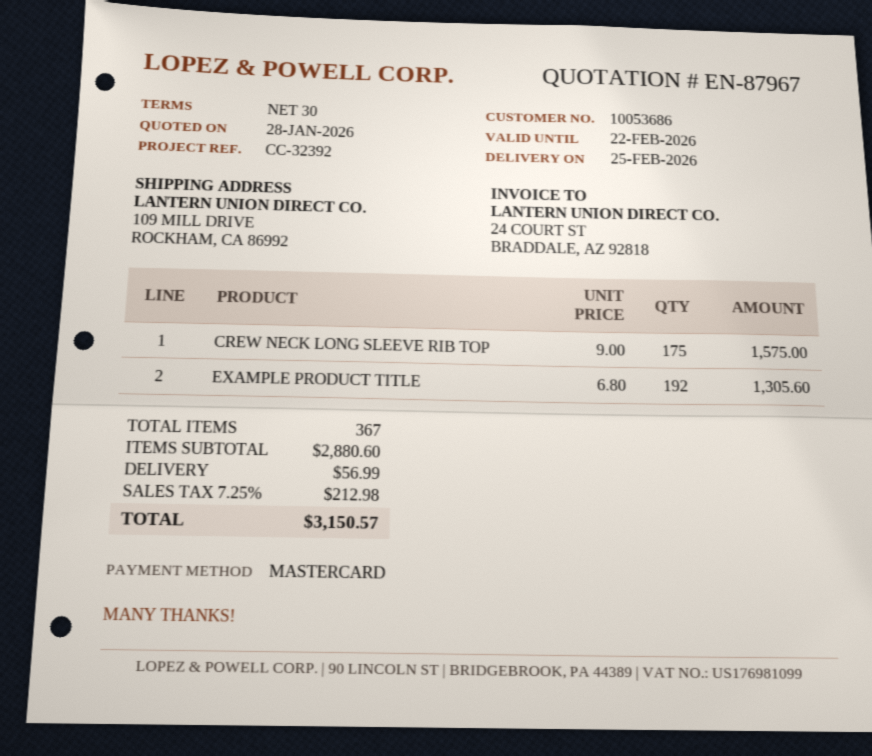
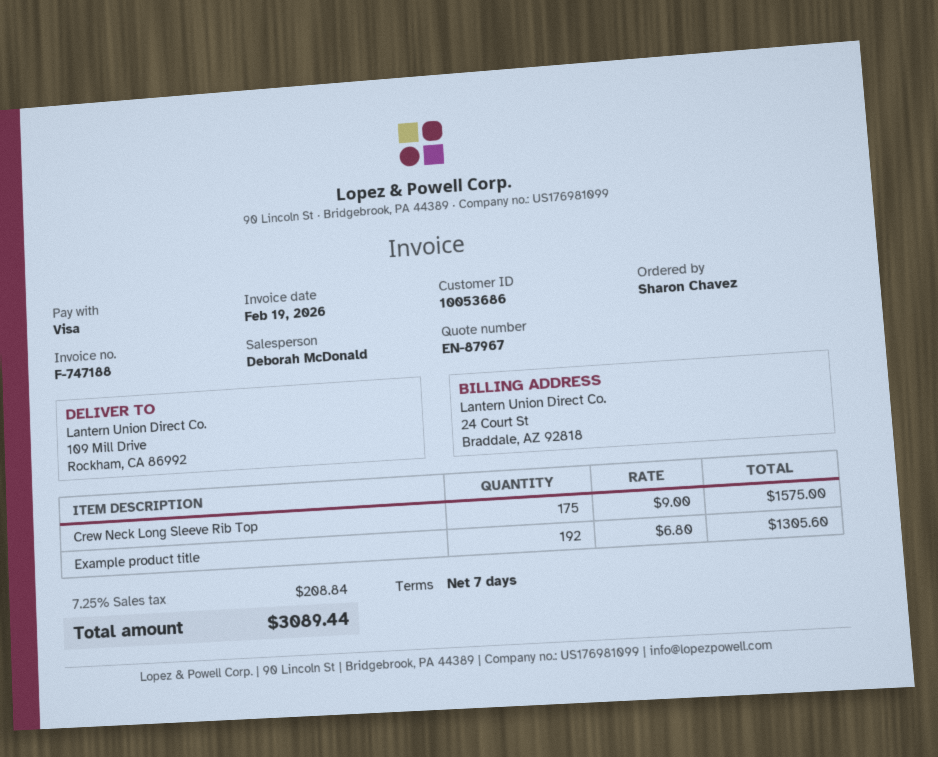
payment terms: 30 days -> 7 days
payment method: Mastercard -> Visa
shipping: 56.99 -> none
tax: 7.25% = 212.98 -> 7.25% = 208.84
total: 3150.57 -> 3089.44

